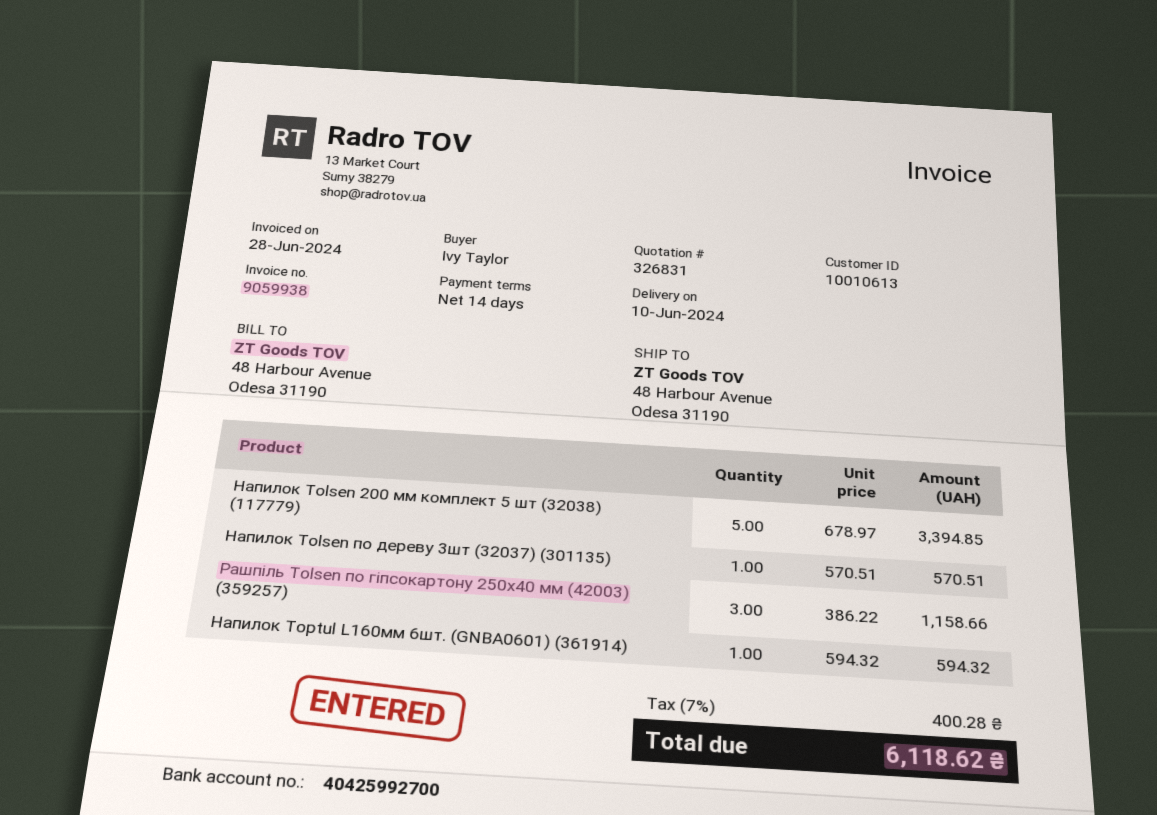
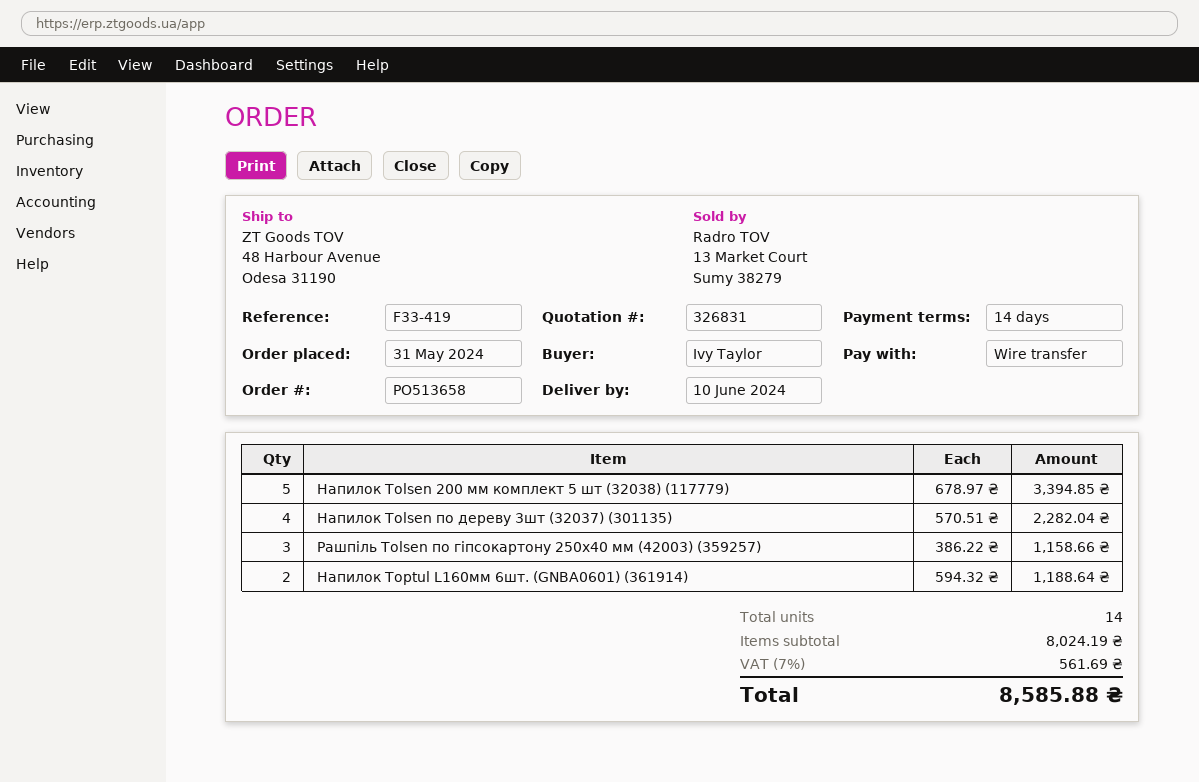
Напилок Tolsen по дереву 3шт (32037) (301135): 1 x 570.51 = 570.51 -> 4 x 570.51 = 2282.04
Напилок Toptul L160мм 6шт. (GNBA0601) (361914): 1 x 594.32 = 594.32 -> 2 x 594.32 = 1188.64
tax: 7% = 400.28 -> 7% = 561.69
total: 6118.62 -> 8585.88

